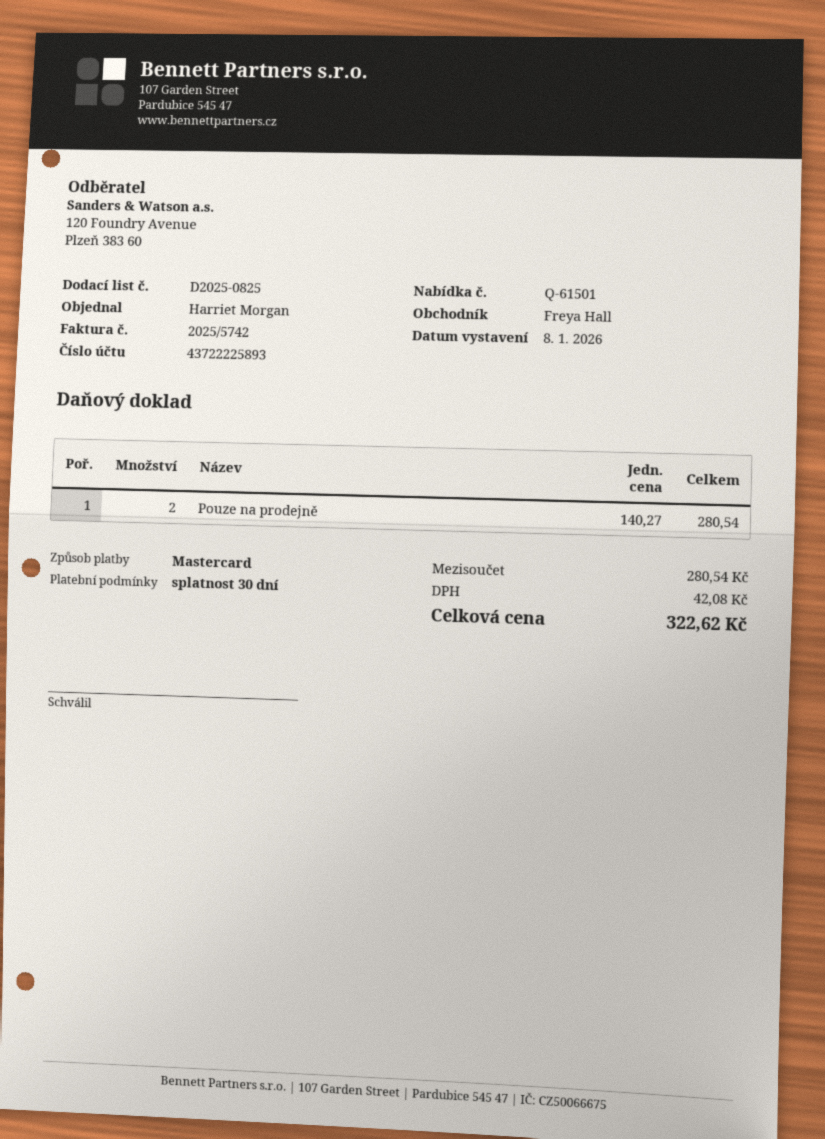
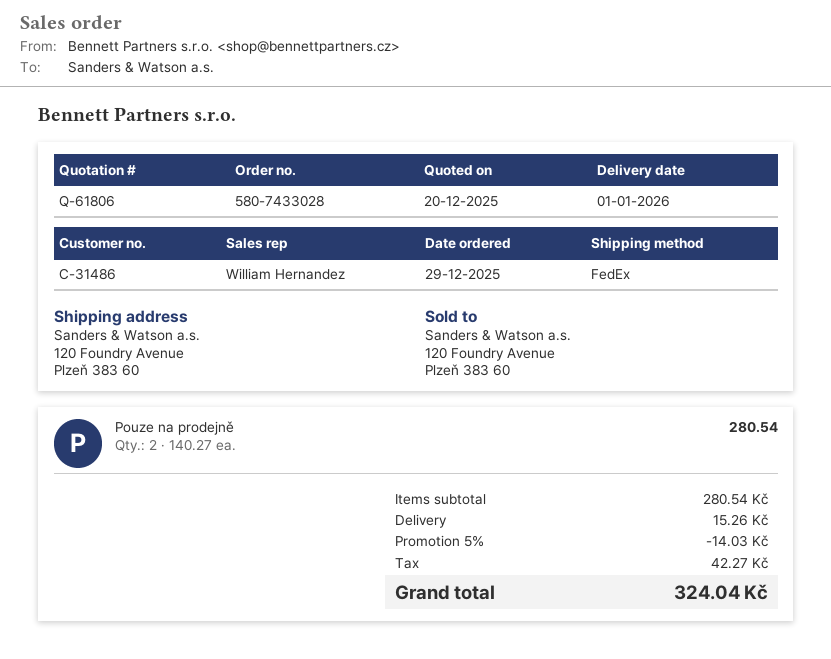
quote number: Q-61501 -> Q-61806
sales rep: Freya Hall -> William Hernandez
discount: none -> 5% = 14.03
shipping: none -> 15.26
tax: 42.08 -> 42.27
total: 322.62 -> 324.04

